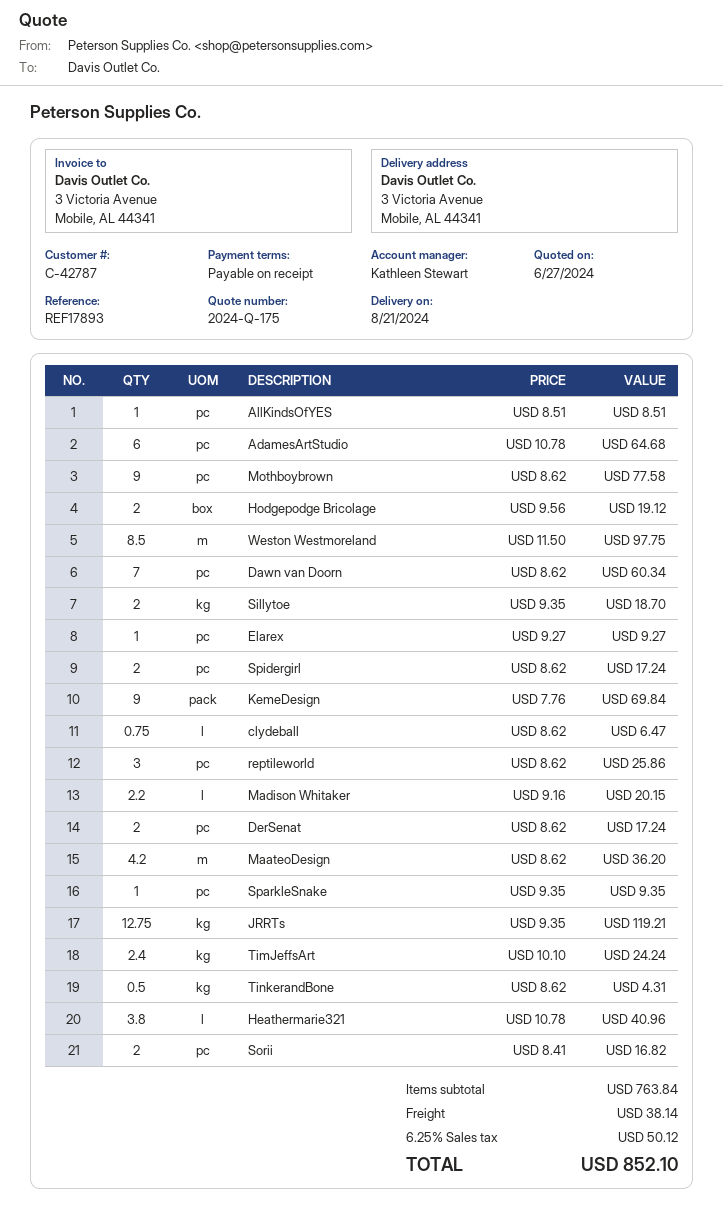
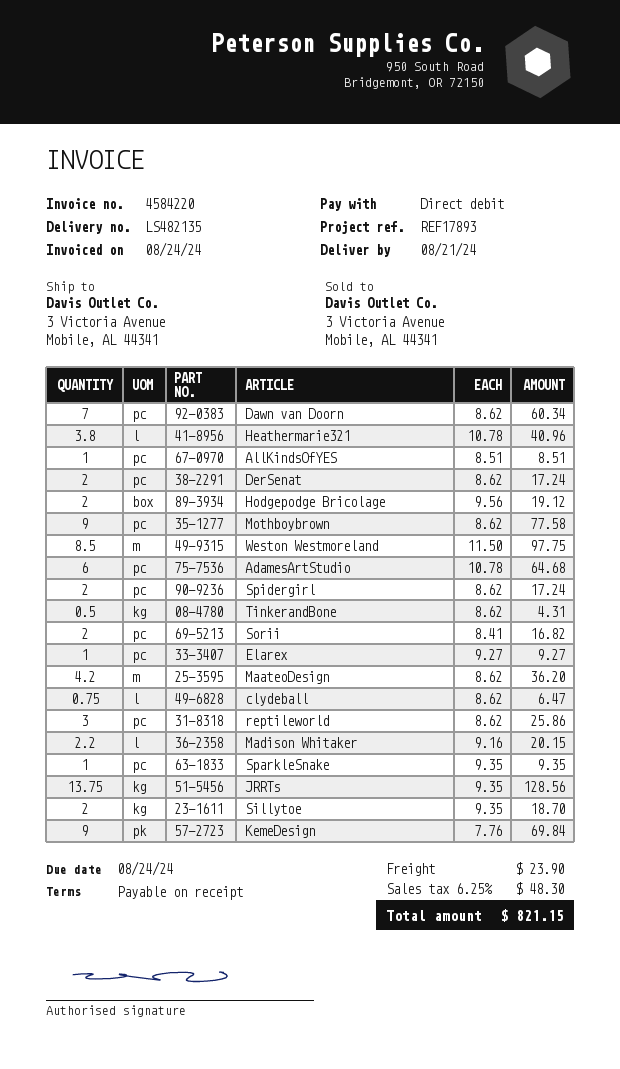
JRRTs: 12.75 x 9.35 = 119.21 -> 13.75 x 9.35 = 128.56
TimJeffsArt: 2.4 x 10.10 = 24.24 -> none
shipping: 38.14 -> 23.90
tax: 6.25% = 50.12 -> 6.25% = 48.30
total: 852.10 -> 821.15

